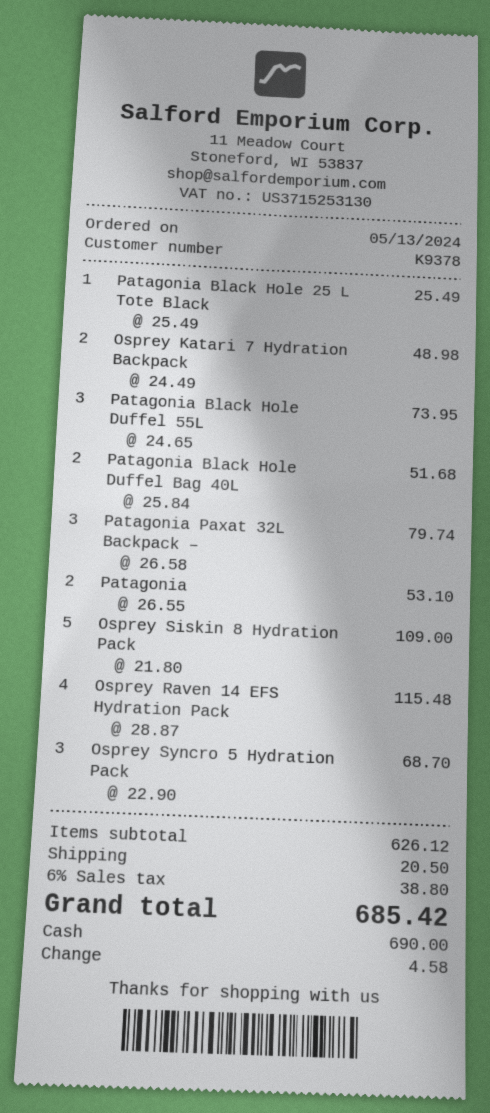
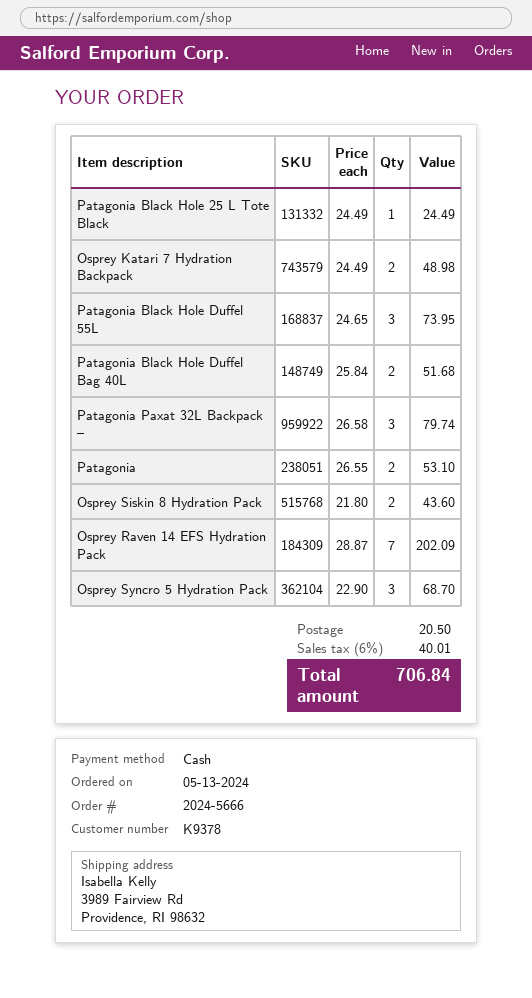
Patagonia Black Hole 25 L Tote Black: 1 x 25.49 = 25.49 -> 1 x 24.49 = 24.49
Osprey Siskin 8 Hydration Pack: 5 x 21.80 = 109.00 -> 2 x 21.80 = 43.60
Osprey Raven 14 EFS Hydration Pack: 4 x 28.87 = 115.48 -> 7 x 28.87 = 202.09
tax: 6% = 38.80 -> 6% = 40.01
total: 685.42 -> 706.84

